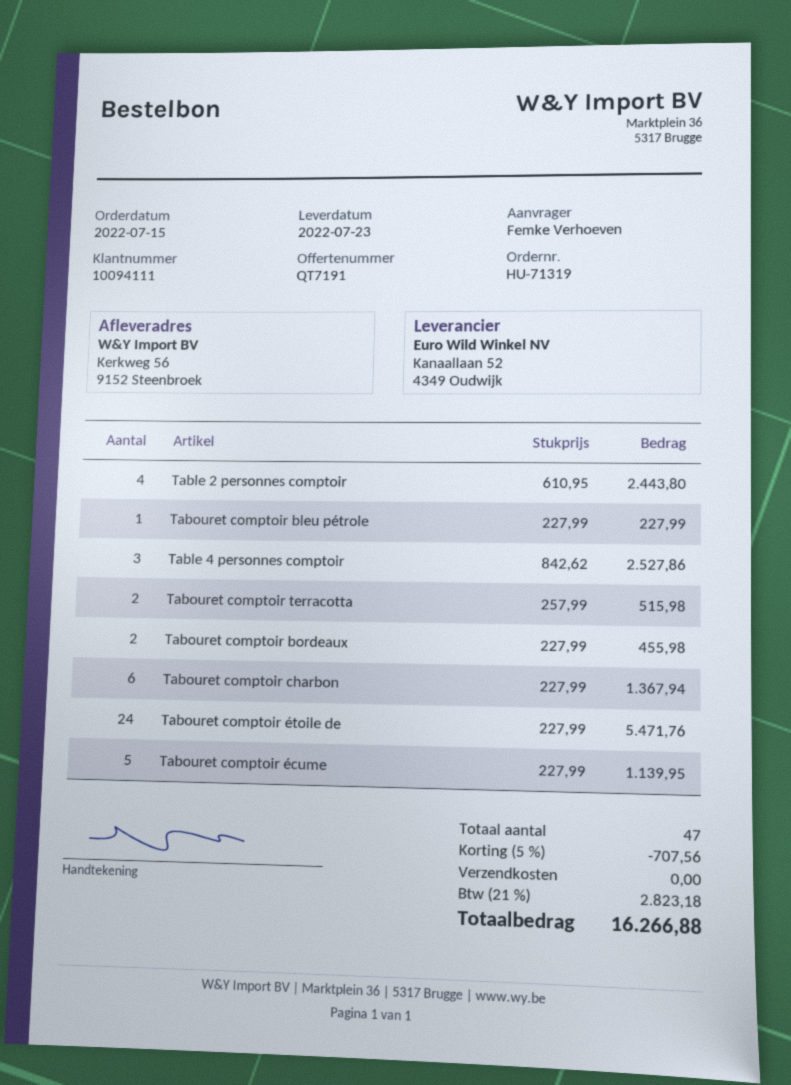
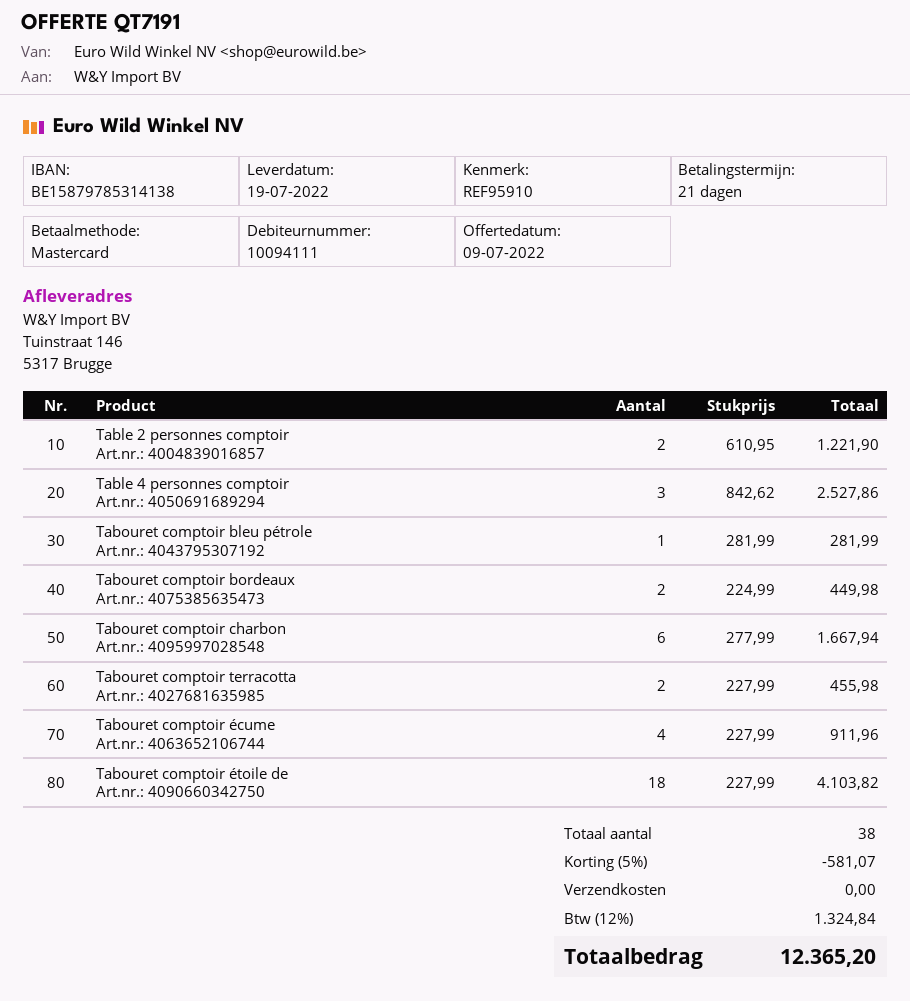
delivery date: 2022-07-23 -> 2022-07-19
ship to: Kerkweg 56, 9152 Steenbroek -> Tuinstraat 146, 5317 Brugge
Table 2 personnes comptoir: 4 x 610.95 = 2443.80 -> 2 x 610.95 = 1221.90
Tabouret comptoir bleu pétrole: 1 x 227.99 = 227.99 -> 1 x 281.99 = 281.99
Tabouret comptoir terracotta: 2 x 257.99 = 515.98 -> 2 x 227.99 = 455.98
Tabouret comptoir bordeaux: 2 x 227.99 = 455.98 -> 2 x 224.99 = 449.98
Tabouret comptoir charbon: 6 x 227.99 = 1367.94 -> 6 x 277.99 = 1667.94
Tabouret comptoir étoile de: 24 x 227.99 = 5471.76 -> 18 x 227.99 = 4103.82
Tabouret comptoir écume: 5 x 227.99 = 1139.95 -> 4 x 227.99 = 911.96
total quantity: 47 -> 38
discount: 5% = 707.56 -> 5% = 581.07
tax: 21% = 2823.18 -> 12% = 1324.84
total: 16266.88 -> 12365.20

